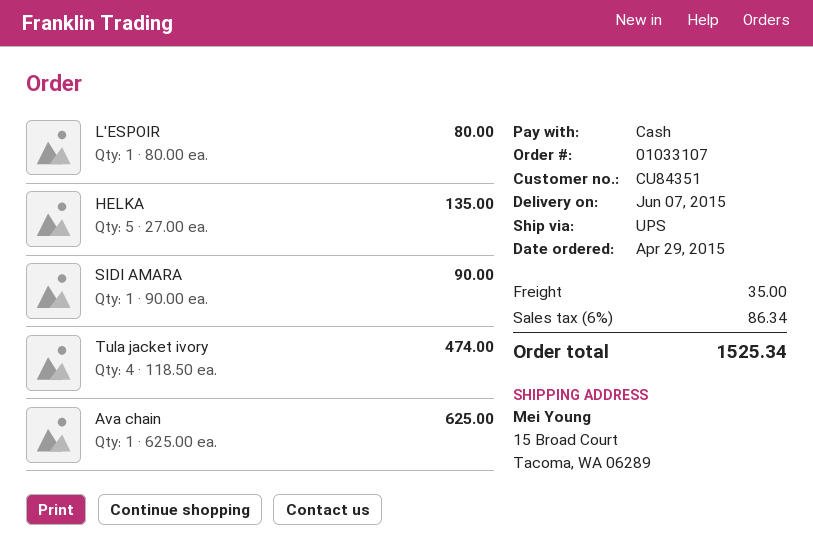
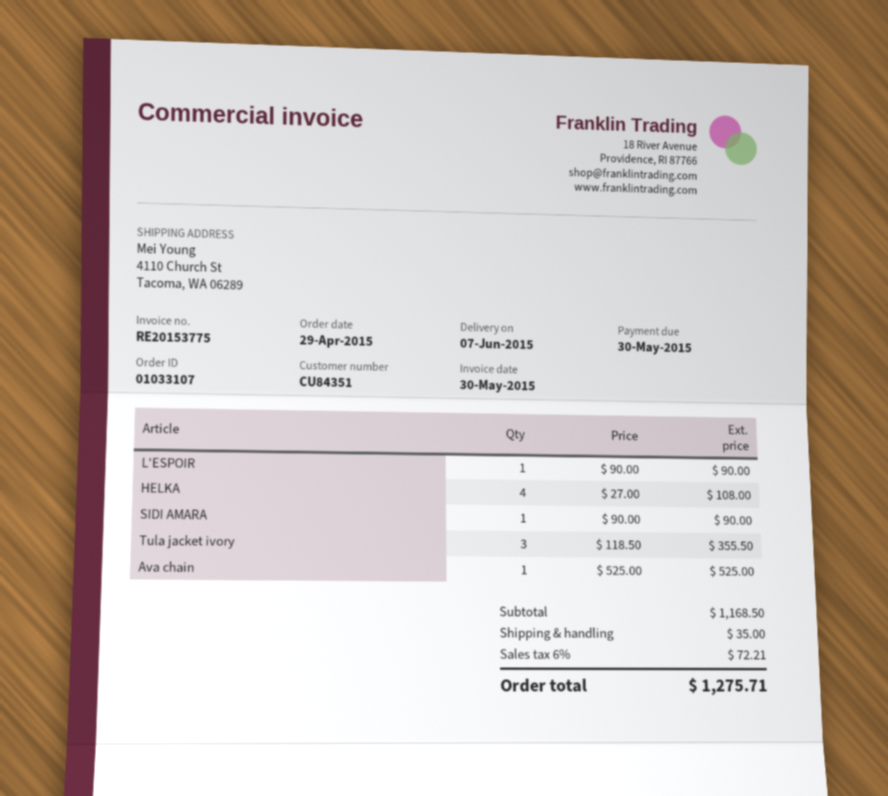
ship to: 15 Broad Court, Tacoma, WA 06289 -> 4110 Church St, Tacoma, WA 06289
L'ESPOIR: 1 x 80.00 = 80.00 -> 1 x 90.00 = 90.00
HELKA: 5 x 27.00 = 135.00 -> 4 x 27.00 = 108.00
Tula jacket ivory: 4 x 118.50 = 474.00 -> 3 x 118.50 = 355.50
Ava chain: 1 x 625.00 = 625.00 -> 1 x 525.00 = 525.00
tax: 6% = 86.34 -> 6% = 72.21
total: 1525.34 -> 1275.71

